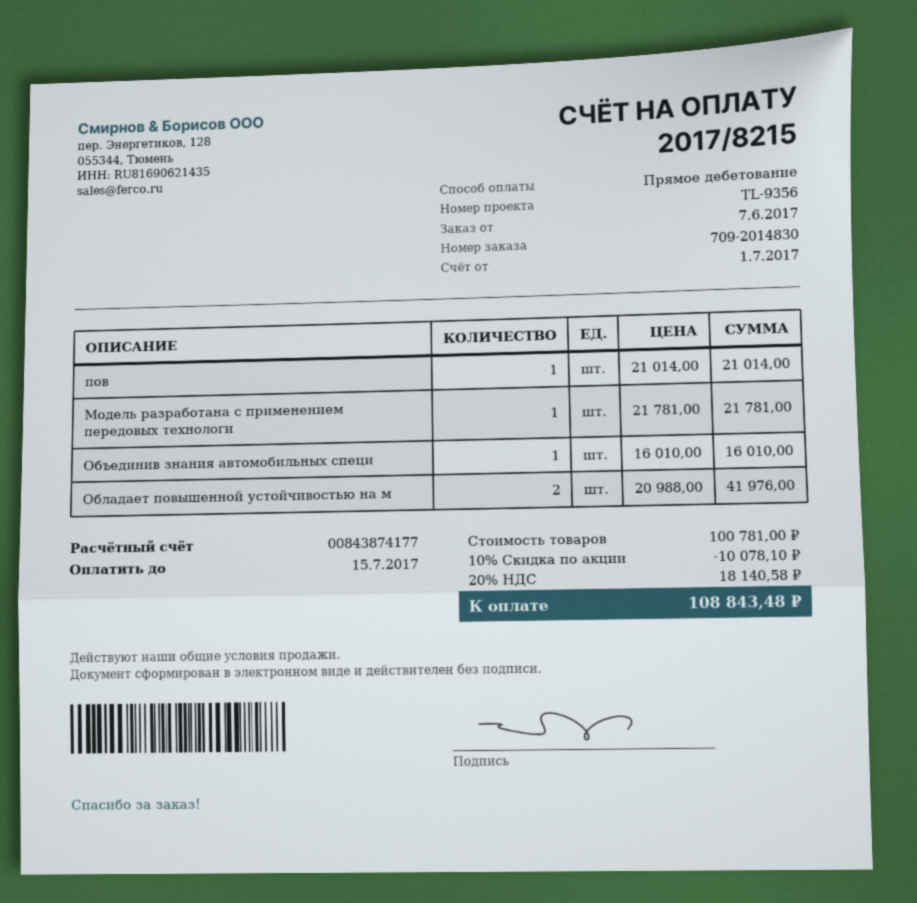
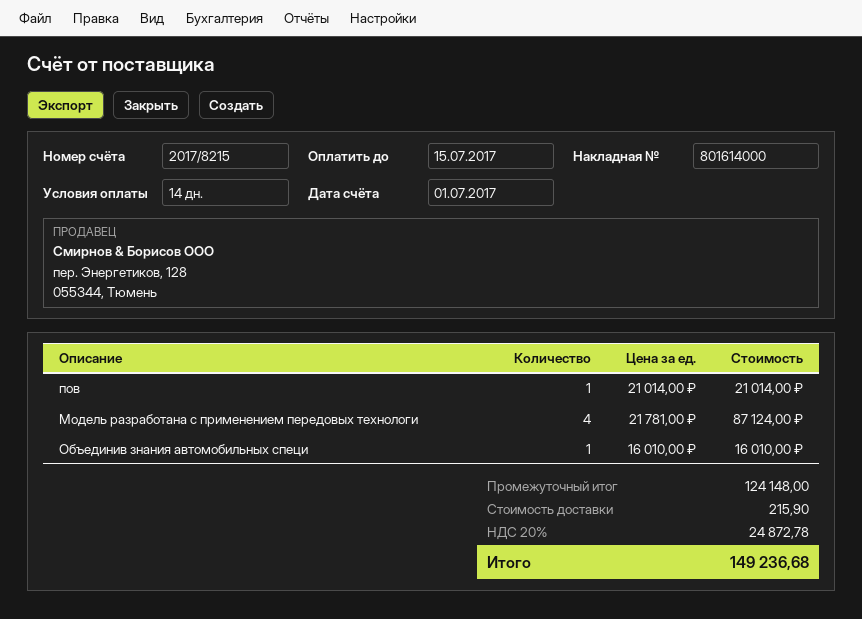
Модель разработана с применением передовых технологи: 1 x 21781.00 = 21781.00 -> 4 x 21781.00 = 87124.00
Обладает повышенной устойчивостью на м: 2 x 20988.00 = 41976.00 -> none
subtotal: 100781.00 -> 124148.00
discount: 10% = 10078.10 -> none
shipping: none -> 215.90
tax: 20% = 18140.58 -> 20% = 24872.78
total: 108843.48 -> 149236.68

